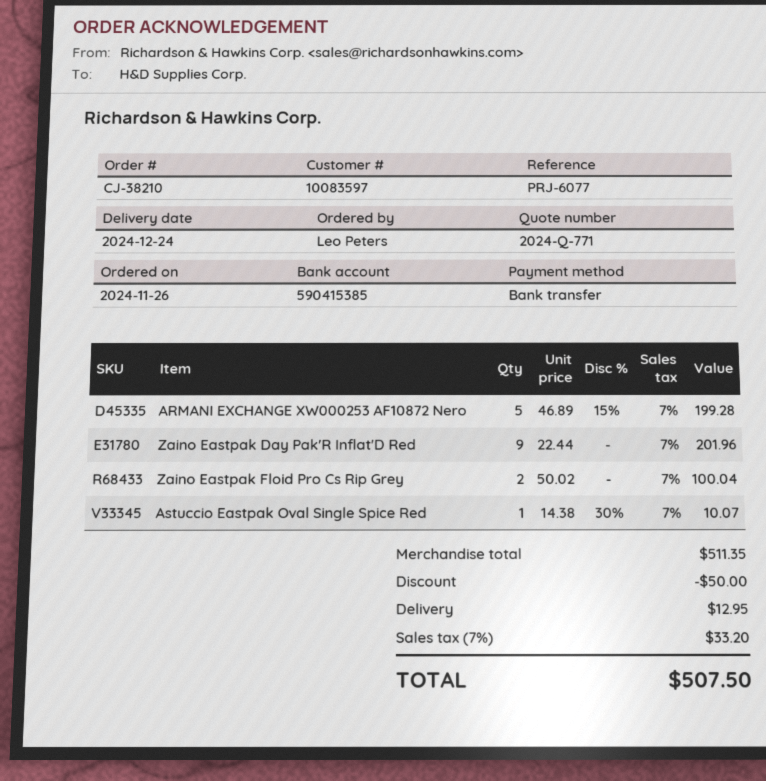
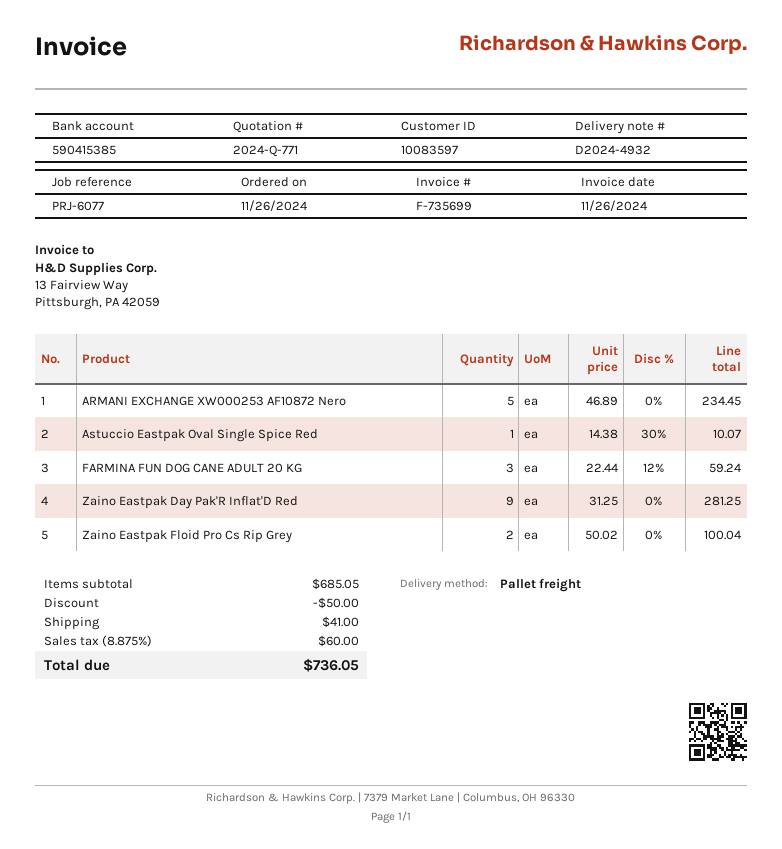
ARMANI EXCHANGE XW000253 AF10872 Nero: 5 x 46.89 - 15% = 199.28 -> 5 x 46.89 = 234.45
Zaino Eastpak Day Pak'R Inflat'D Red: 9 x 22.44 = 201.96 -> 9 x 31.25 = 281.25
FARMINA FUN DOG CANE ADULT 20 KG: none -> 3 x 22.44 - 12% = 59.24
subtotal: 511.35 -> 685.05
shipping: 12.95 -> 41.00
tax: 7% = 33.20 -> 8.875% = 60.00
total: 507.50 -> 736.05

